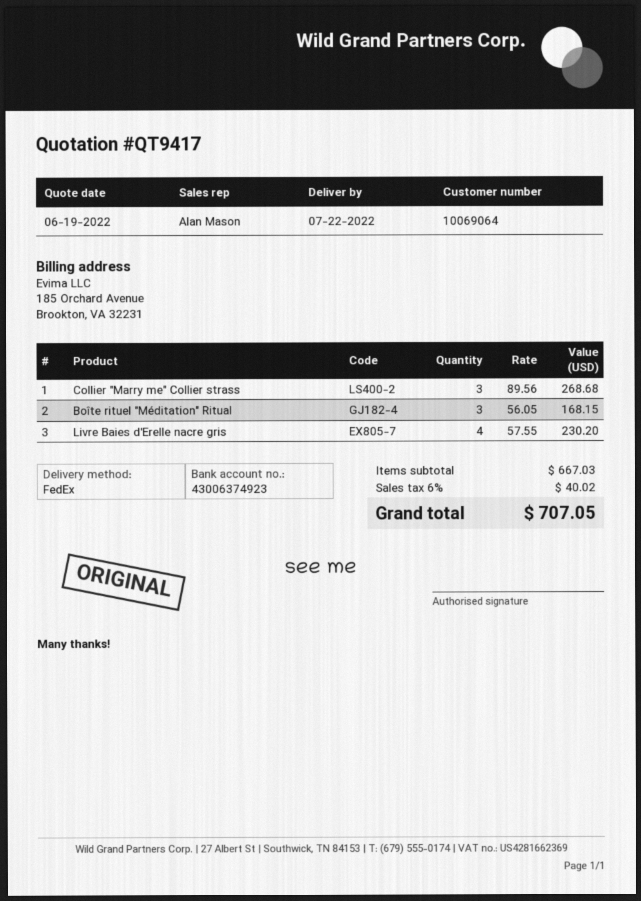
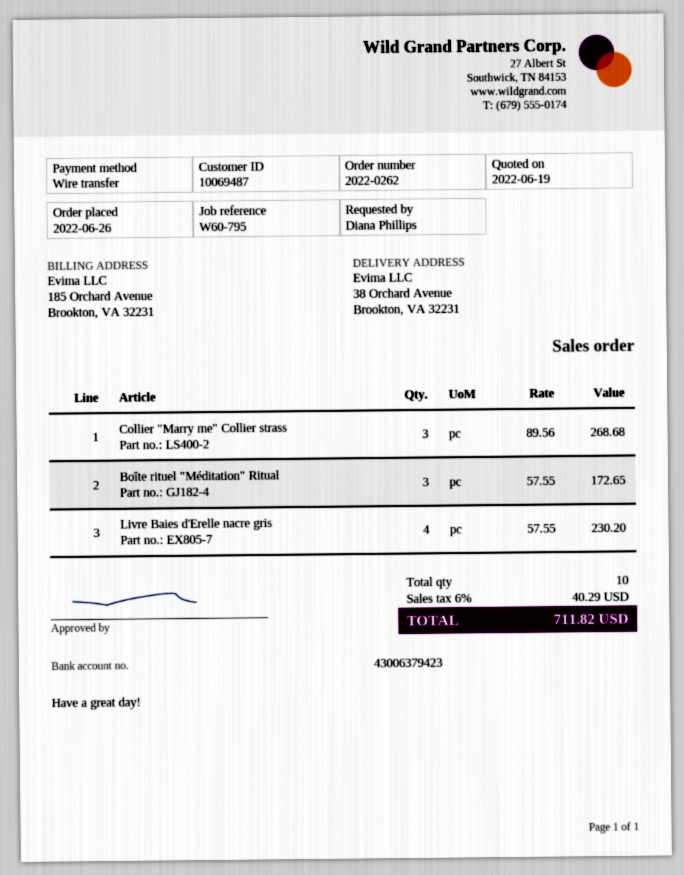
customer number: 10069064 -> 10069487
bank account: 43006374923 -> 43006379423
Boîte rituel "Méditation" Ritual: 3 x 56.05 = 168.15 -> 3 x 57.55 = 172.65
tax: 6% = 40.02 -> 6% = 40.29
total: 707.05 -> 711.82

